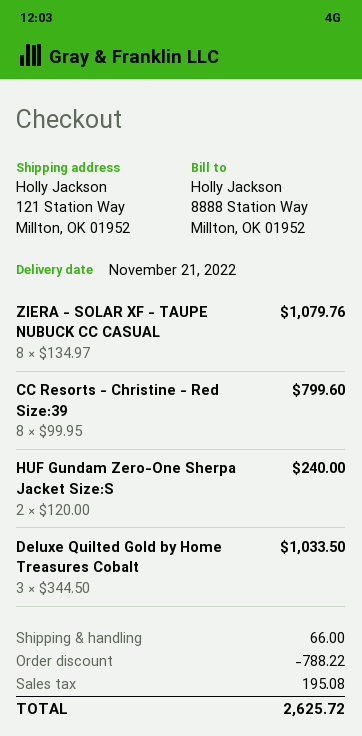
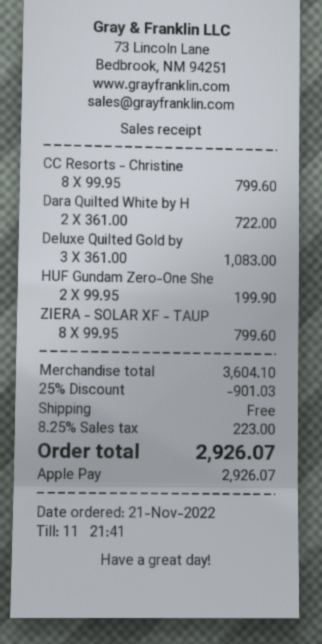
ZIERA - SOLAR XF - TAUPE NUBUCK CC CASUAL: 8 x 134.97 = 1079.76 -> 8 x 99.95 = 799.60
HUF Gundam Zero-One Sherpa Jacket Size:S: 2 x 120.00 = 240.00 -> 2 x 99.95 = 199.90
Deluxe Quilted Gold by Home Treasures Cobalt: 3 x 344.50 = 1033.50 -> 3 x 361.00 = 1083.00
Dara Quilted White by H: none -> 2 x 361.00 = 722.00
discount: 788.22 -> 901.03
shipping: 66.00 -> 0.00
tax: 195.08 -> 223.00
total: 2625.72 -> 2926.07

